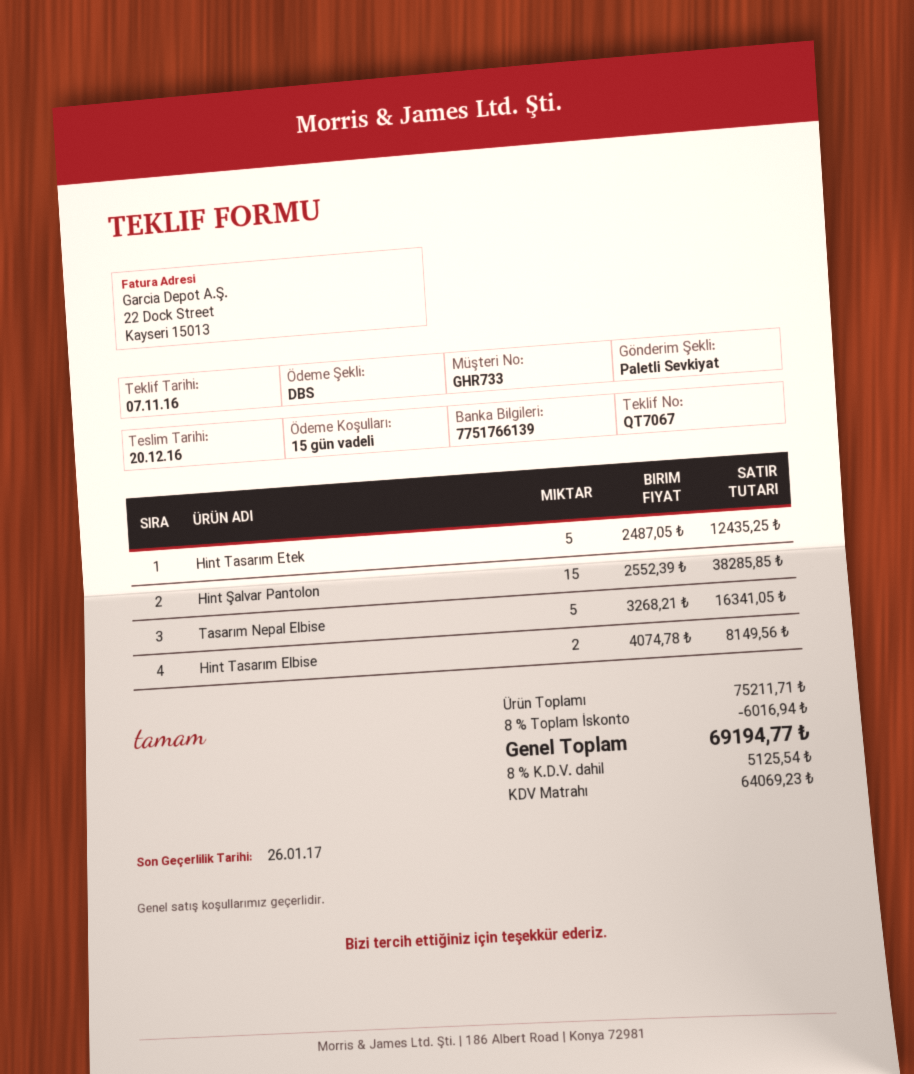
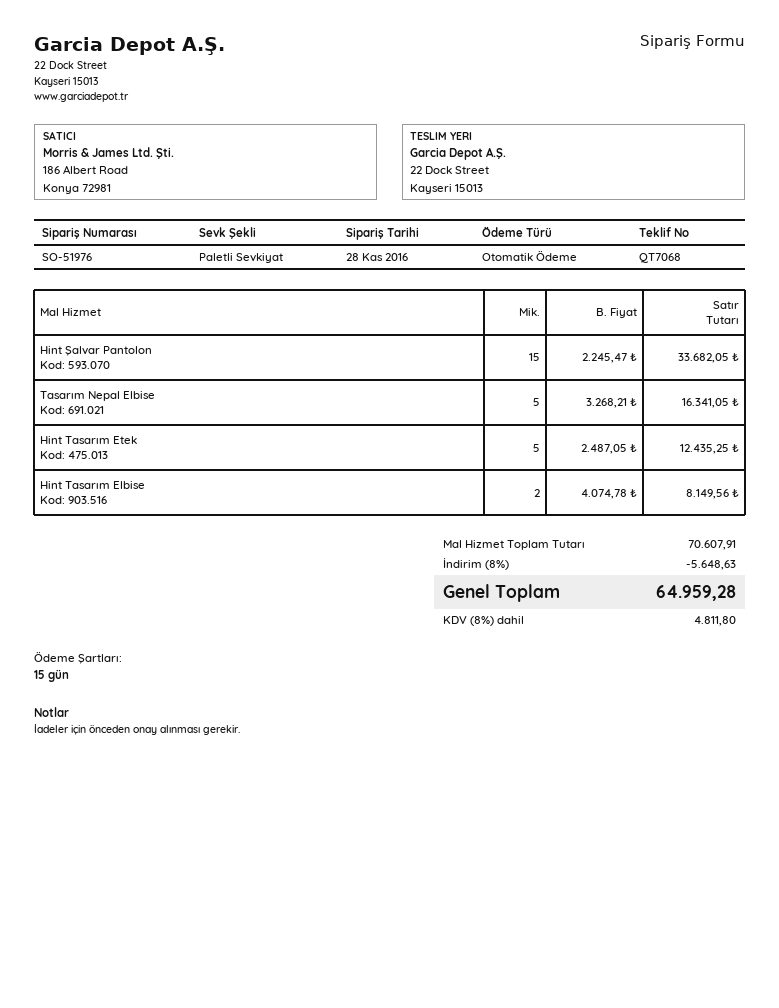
quote number: QT7067 -> QT7068
Hint Şalvar Pantolon: 15 x 2552.39 = 38285.85 -> 15 x 2245.47 = 33682.05
subtotal: 75211.71 -> 70607.91
discount: 8% = 6016.94 -> 8% = 5648.63
tax: 8% = 5125.54 -> 8% = 4811.80
total: 69194.77 -> 64959.28

